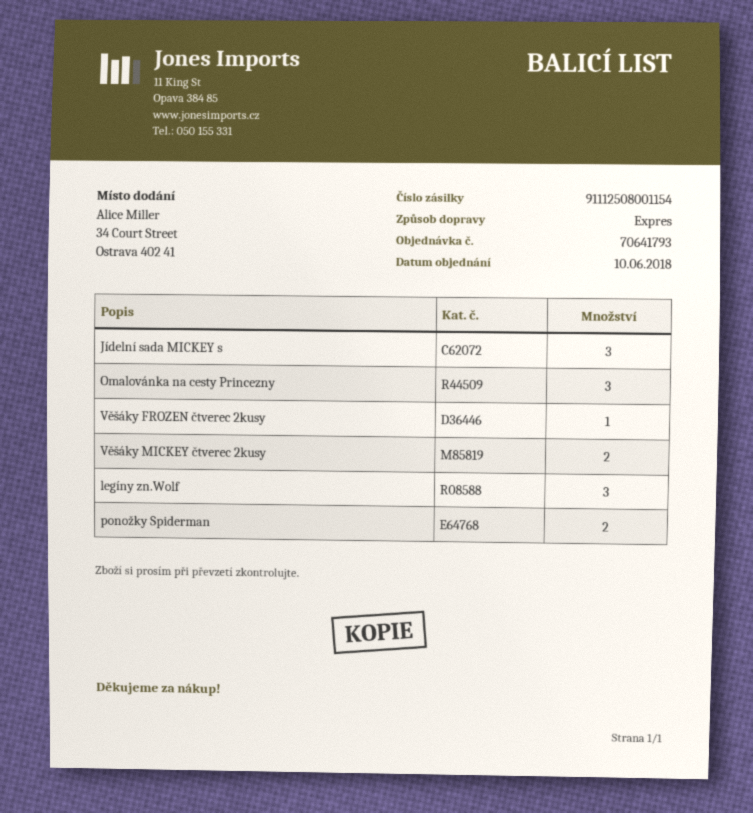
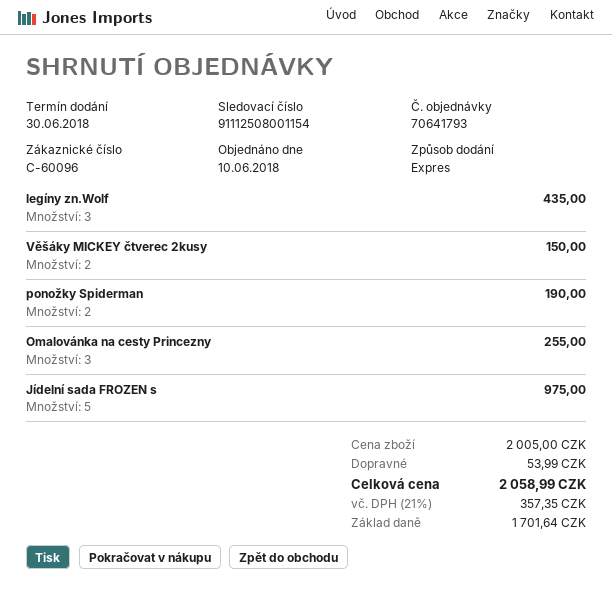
Jídelní sada MICKEY s: 3 -> none
Věšáky FROZEN čtverec 2kusy: 1 -> none
Jídelní sada FROZEN s: none -> 5

